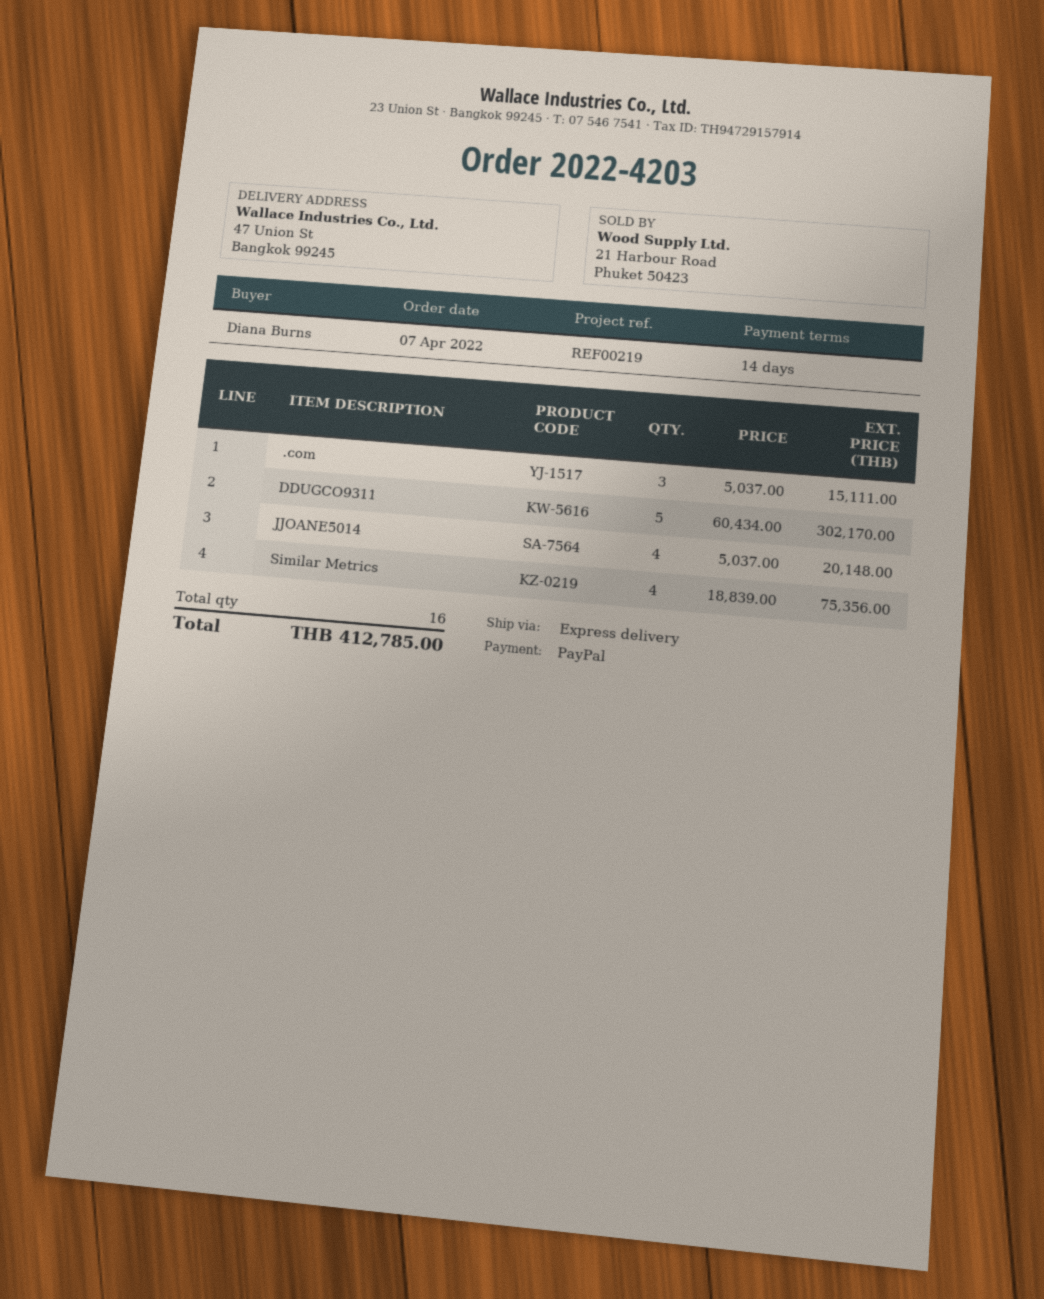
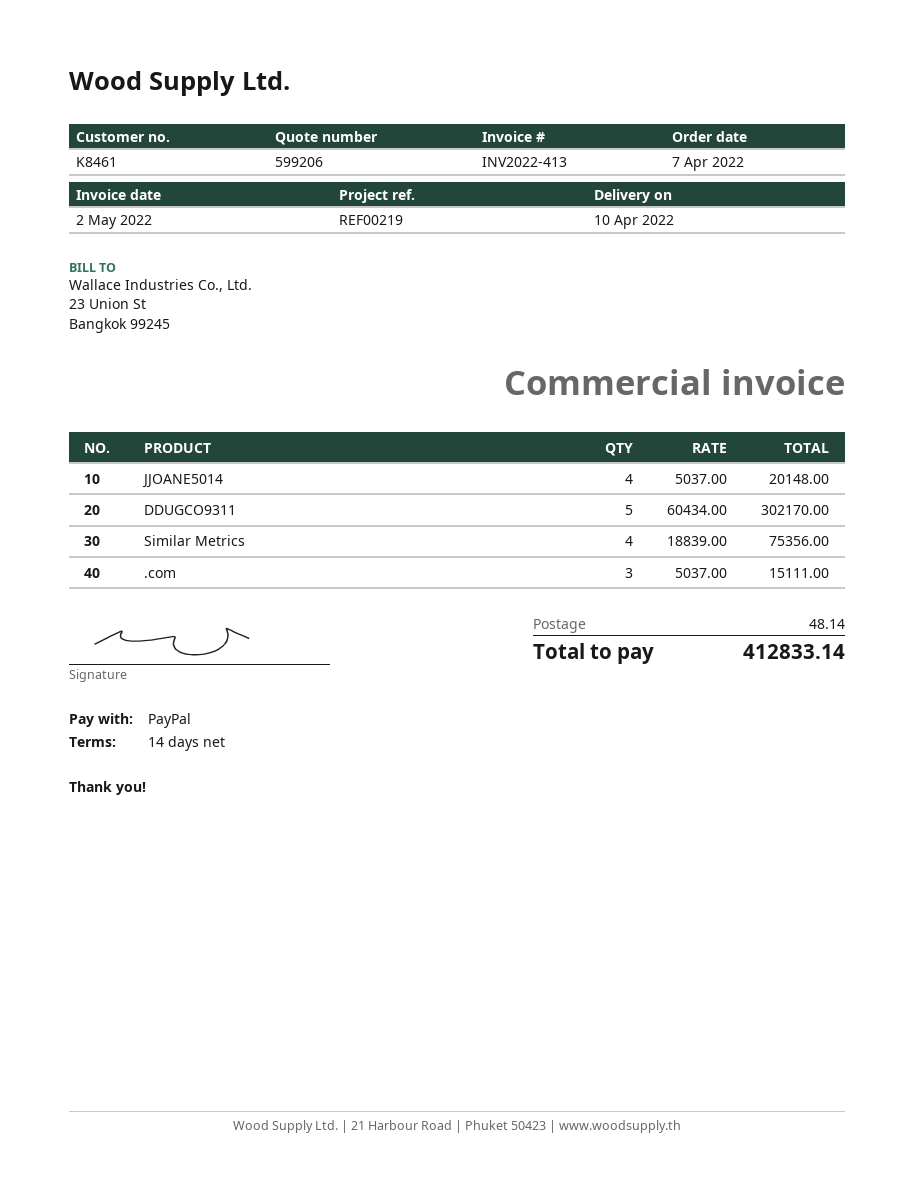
shipping: none -> 48.14
total: 412785.00 -> 412833.14

